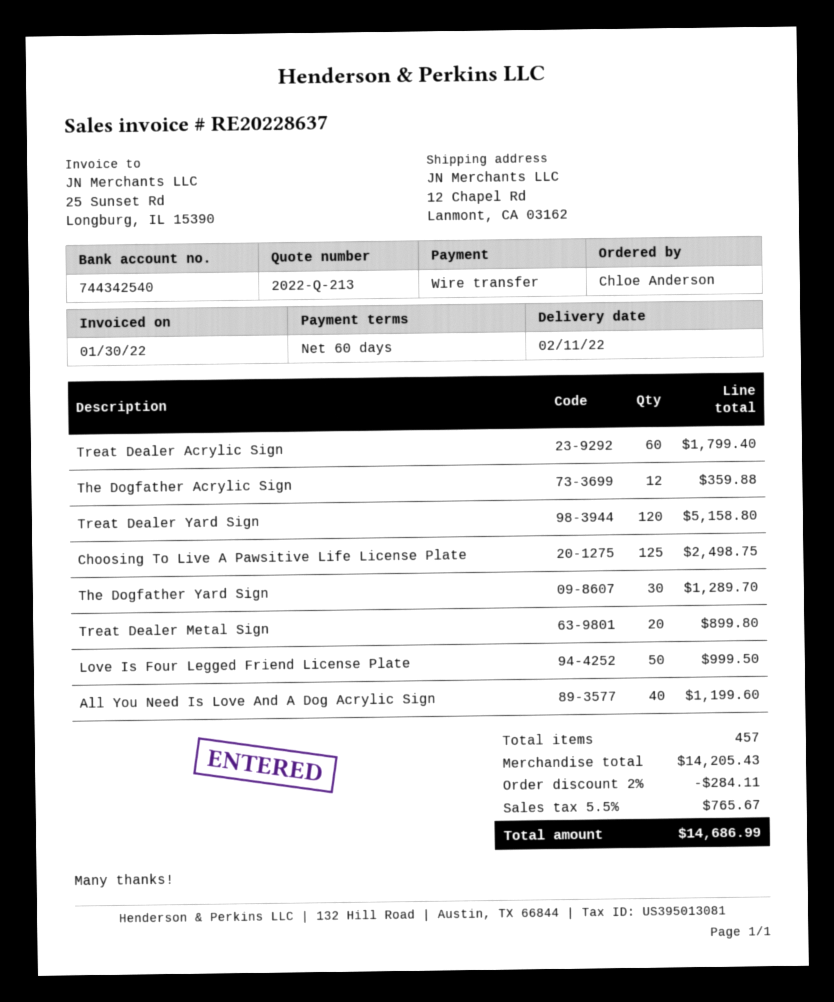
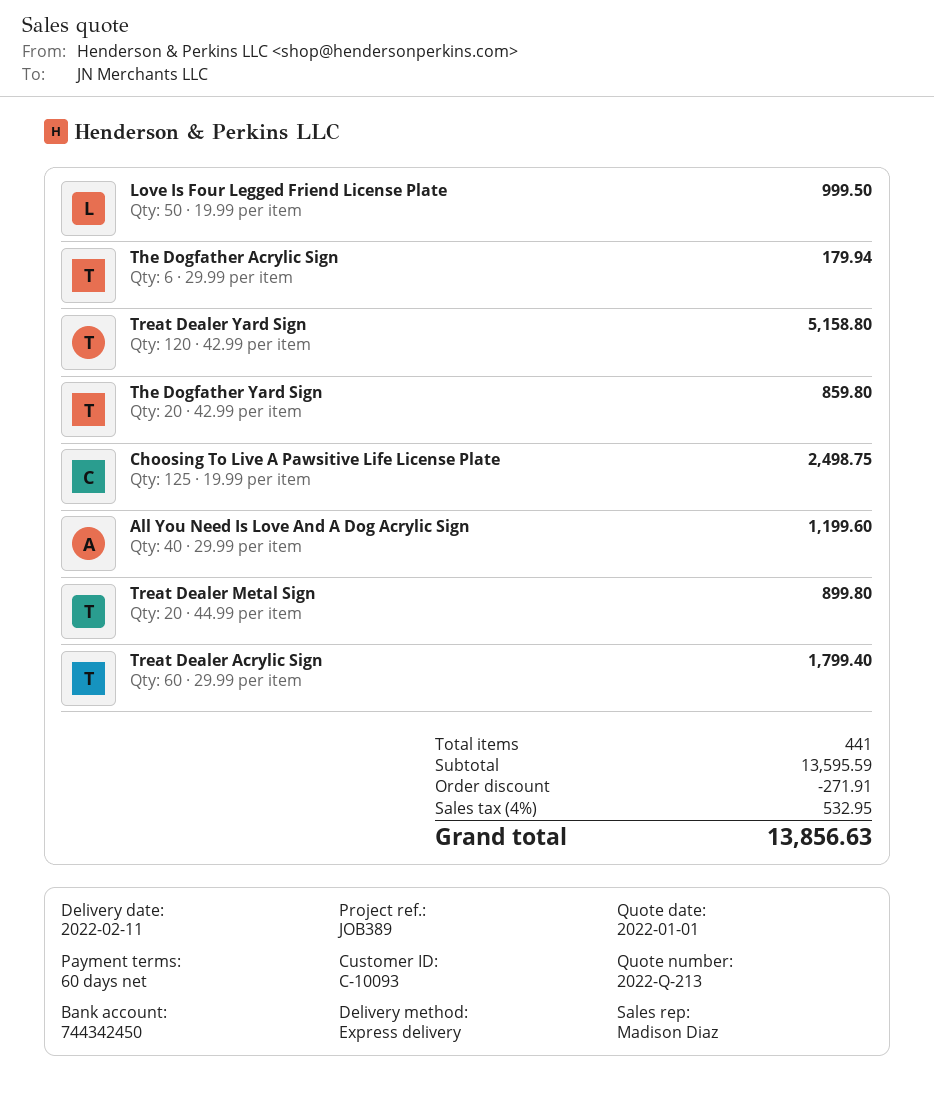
bank account: 744342540 -> 744342450
The Dogfather Acrylic Sign: 12 for 359.88 -> 6 for 179.94
The Dogfather Yard Sign: 30 for 1289.70 -> 20 for 859.80
total quantity: 457 -> 441
subtotal: 14205.43 -> 13595.59
discount: 284.11 -> 271.91
tax: 5.5% = 765.67 -> 4% = 532.95
total: 14686.99 -> 13856.63

